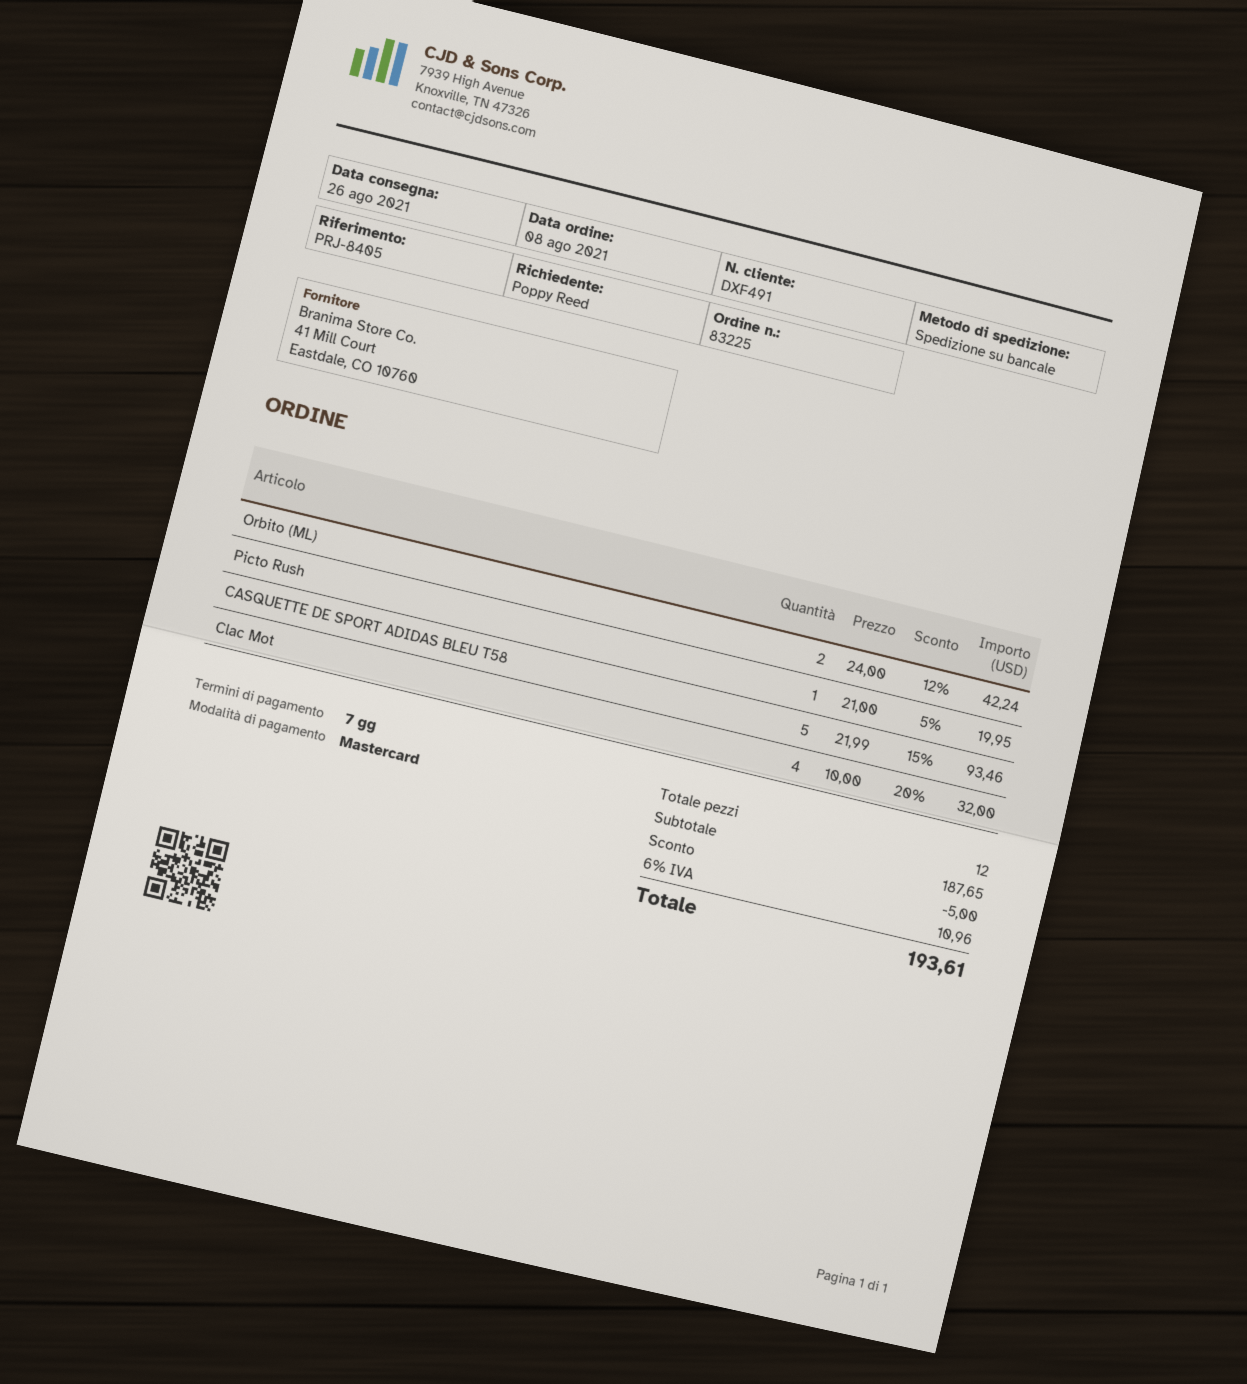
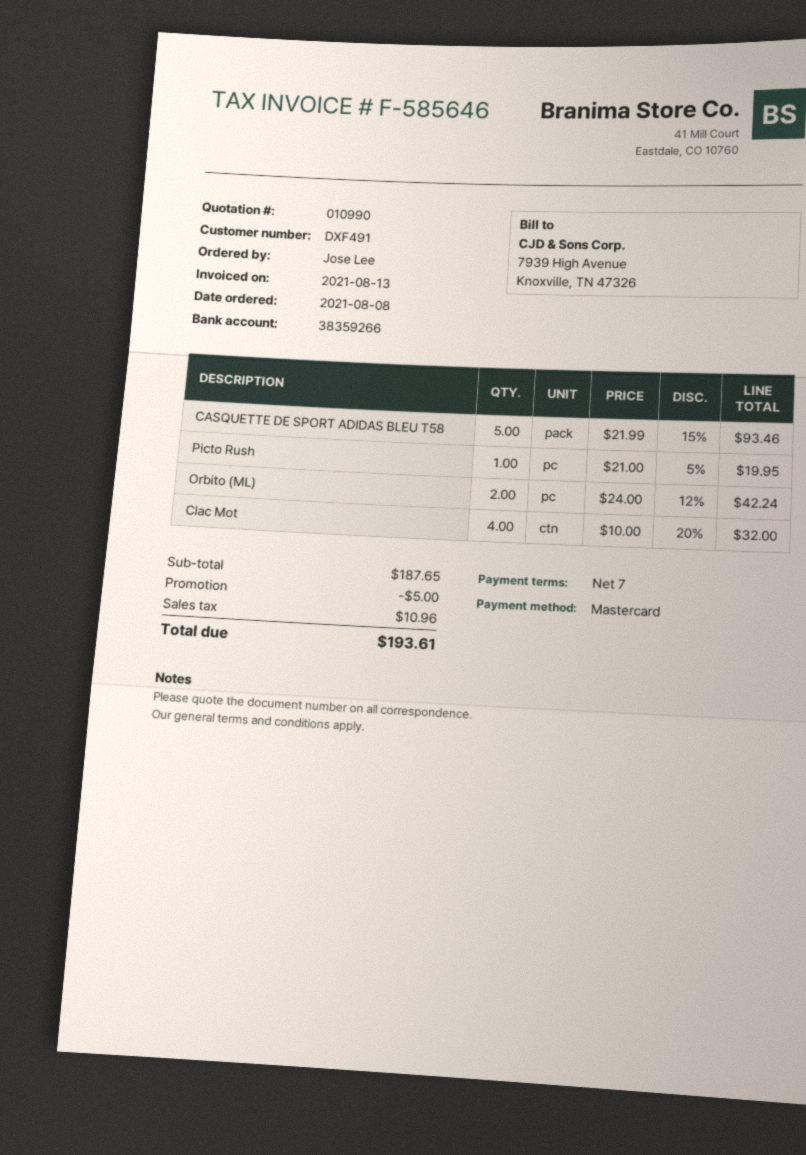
ordered by: Poppy Reed -> Jose Lee

